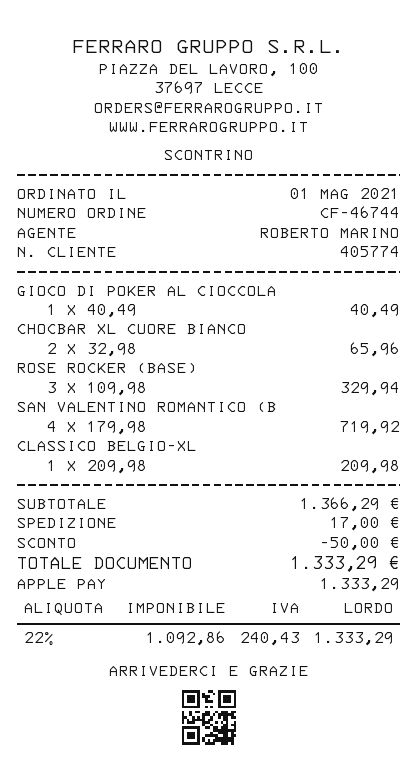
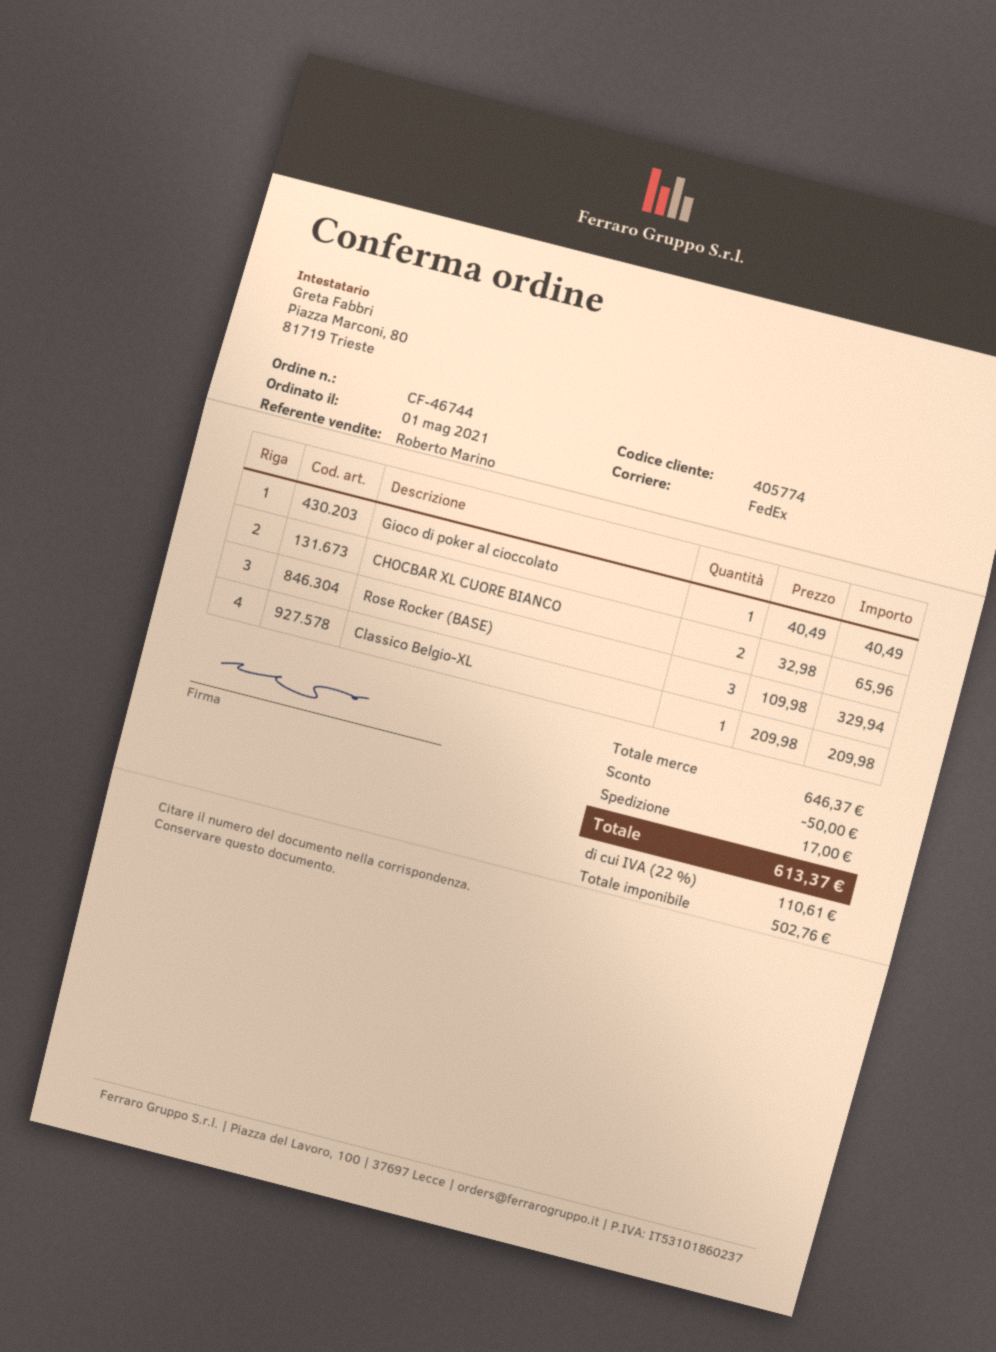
SAN VALENTINO ROMANTICO (B: 4 x 179.98 = 719.92 -> none
subtotal: 1366.29 -> 646.37
net: 1092.86 -> 502.76
tax: 22% = 240.43 -> 22% = 110.61
total: 1333.29 -> 613.37

